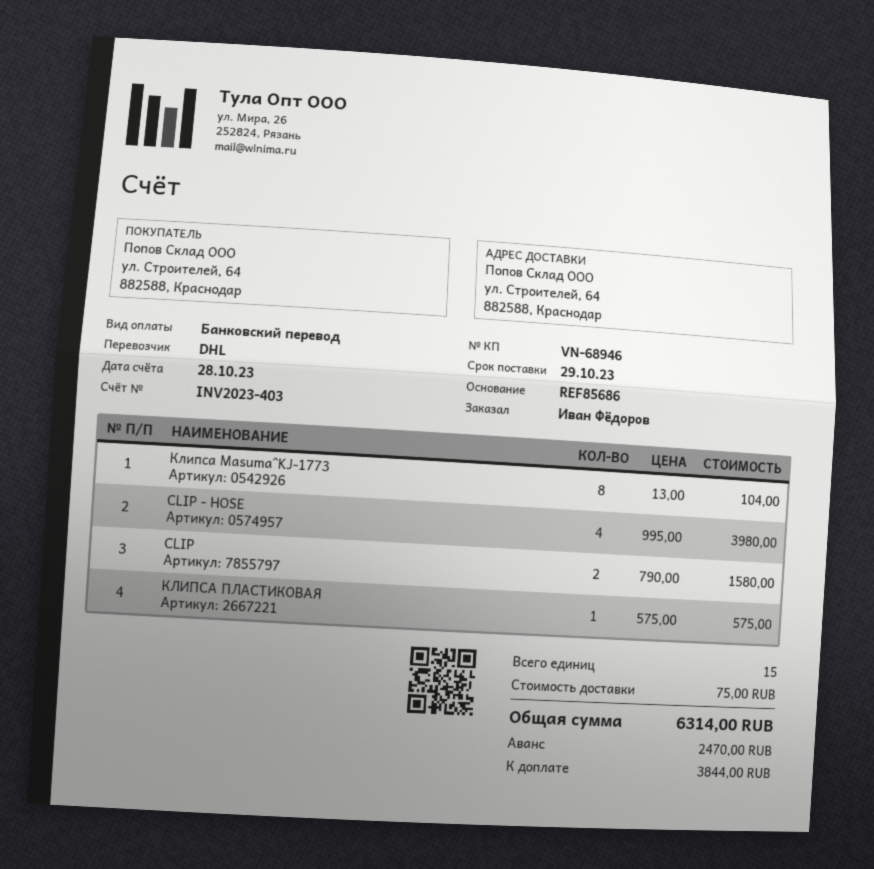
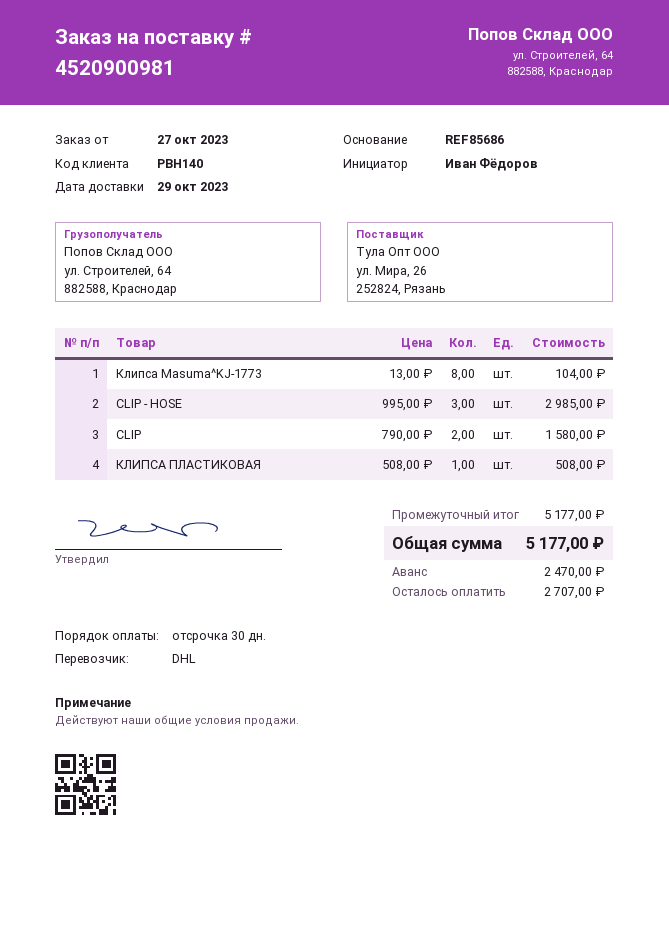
CLIP - HOSE: 4 x 995.00 = 3980.00 -> 3 x 995.00 = 2985.00
КЛИПСА ПЛАСТИКОВАЯ: 1 x 575.00 = 575.00 -> 1 x 508.00 = 508.00
shipping: 75.00 -> none
total: 6314.00 -> 5177.00
balance: 3844.00 -> 2707.00

